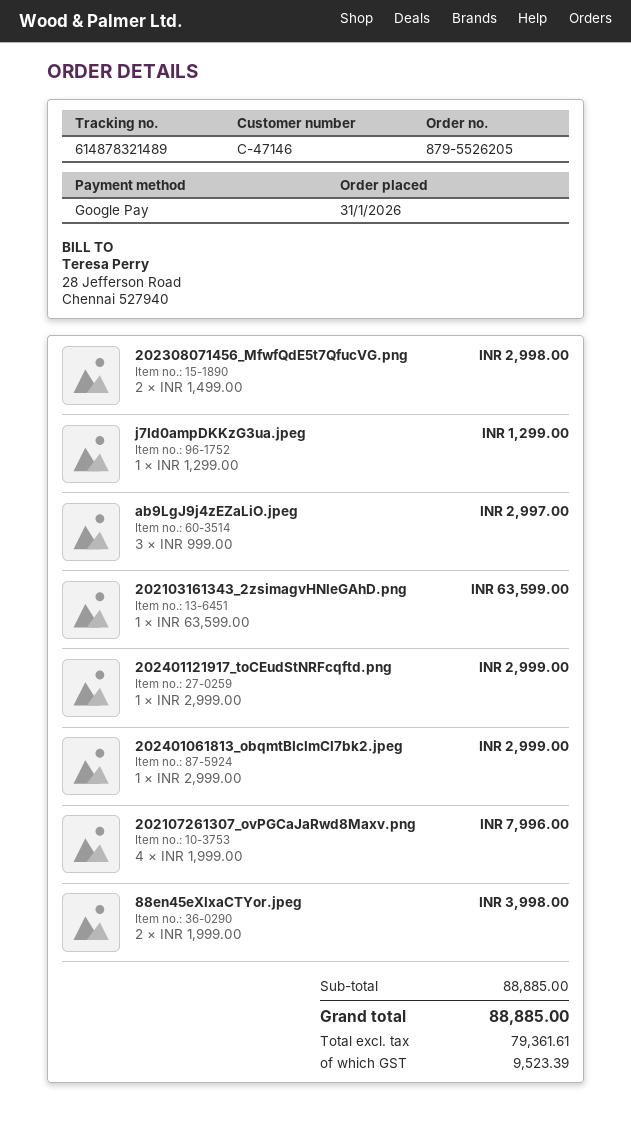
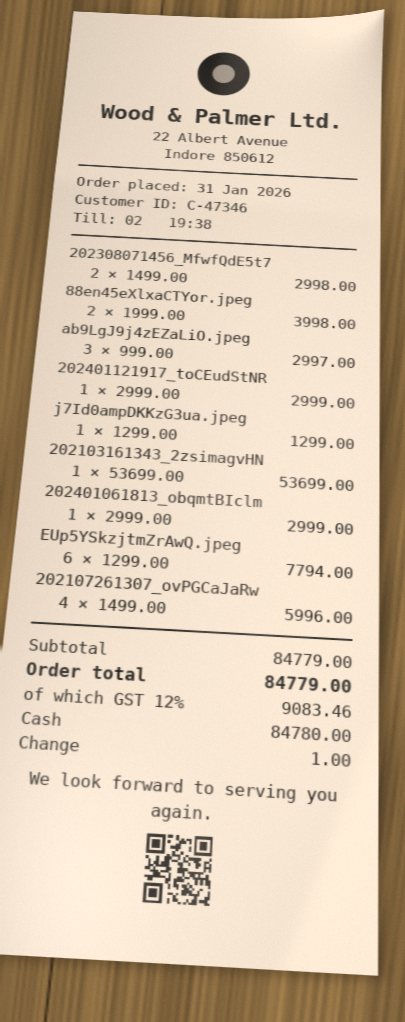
customer number: C-47146 -> C-47346
payment method: Google Pay -> cash
202103161343_2zsimagvHNleGAhD.png: 1 x 63599.00 = 63599.00 -> 1 x 53699.00 = 53699.00
202107261307_ovPGCaJaRwd8Maxv.png: 4 x 1999.00 = 7996.00 -> 4 x 1499.00 = 5996.00
EUp5YSkzjtmZrAwQ.jpeg: none -> 6 x 1299.00 = 7794.00
subtotal: 88885.00 -> 84779.00
tax: 9523.39 -> 9083.46
total: 88885.00 -> 84779.00

